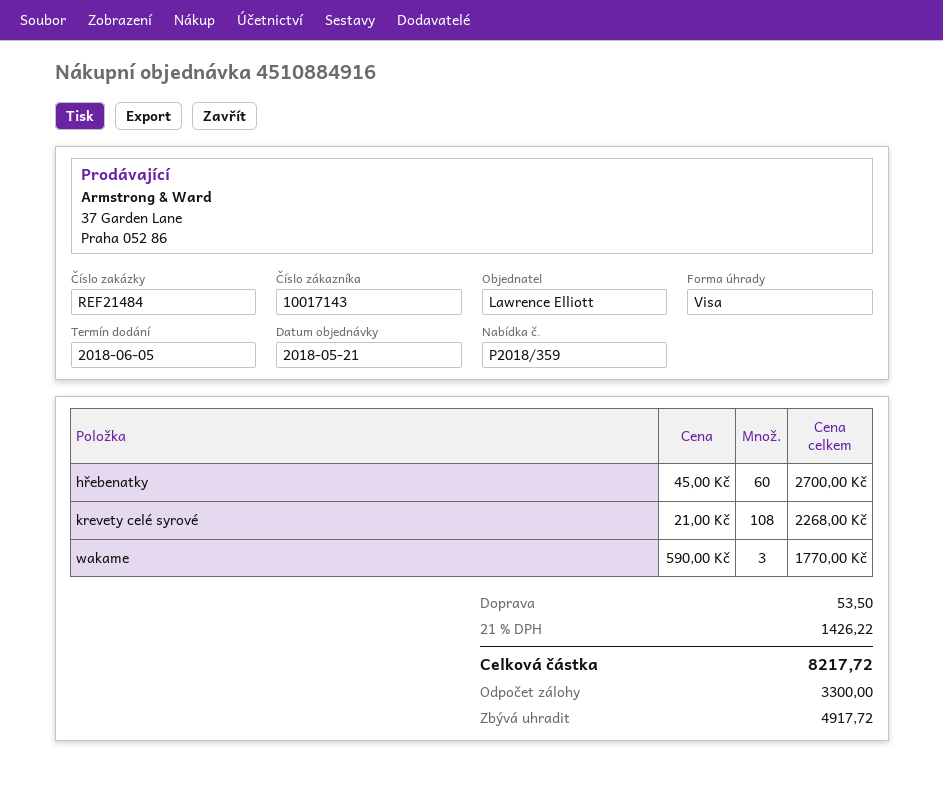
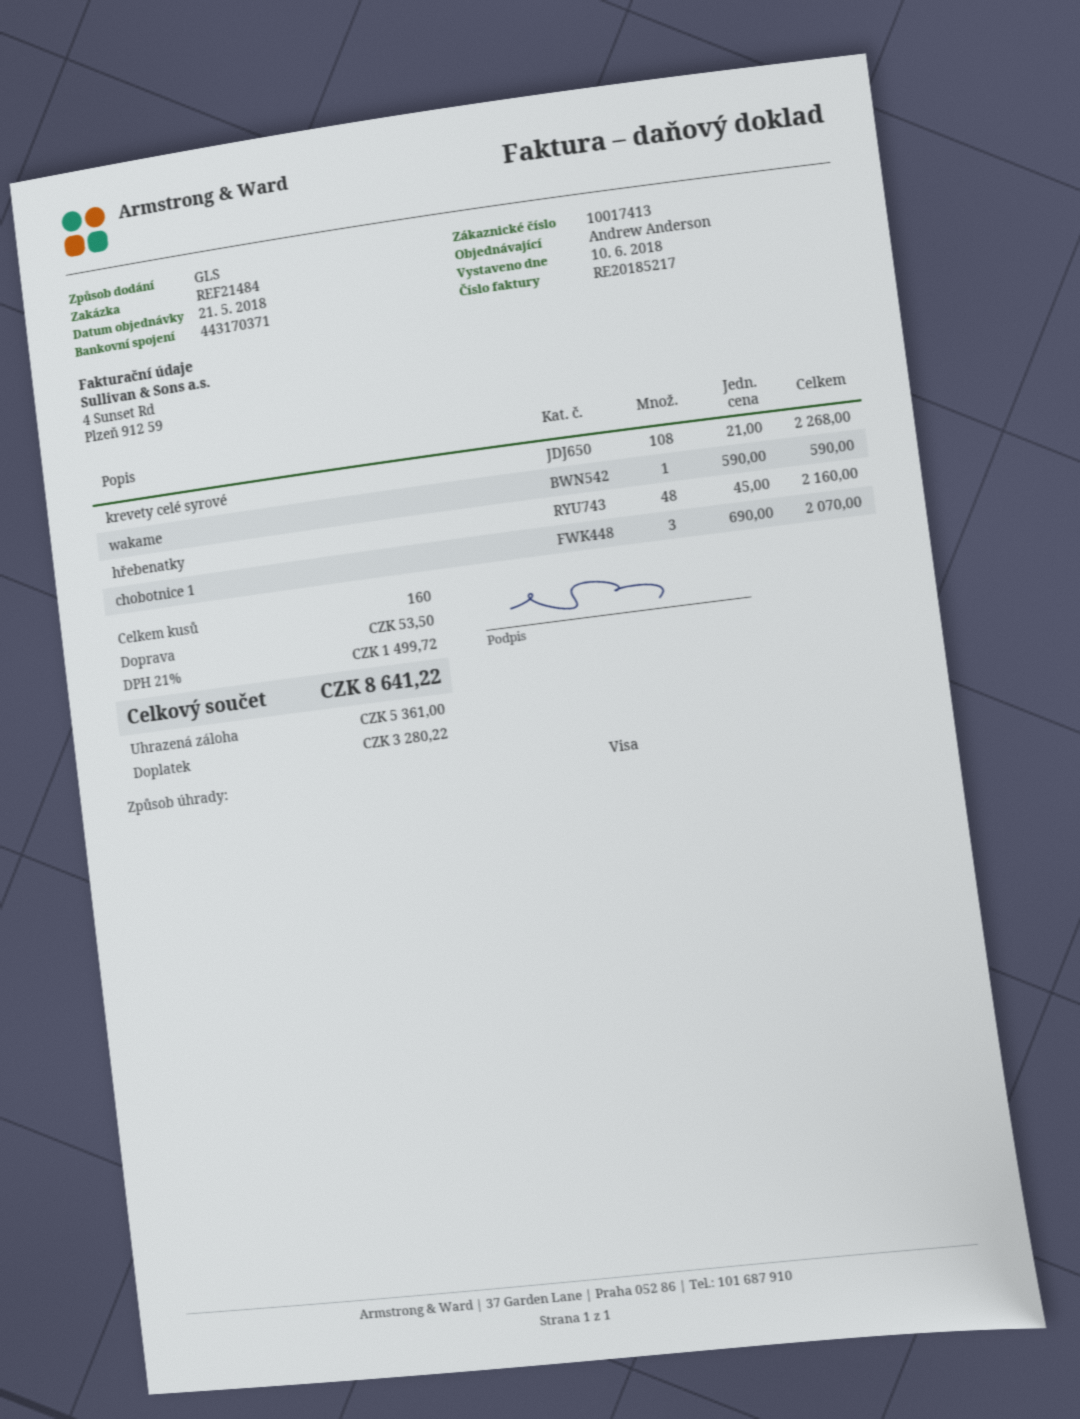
customer number: 10017143 -> 10017413
ordered by: Lawrence Elliott -> Andrew Anderson
hřebenatky: 60 x 45.00 = 2700.00 -> 48 x 45.00 = 2160.00
wakame: 3 x 590.00 = 1770.00 -> 1 x 590.00 = 590.00
chobotnice 1: none -> 3 x 690.00 = 2070.00
tax: 21% = 1426.22 -> 21% = 1499.72
total: 8217.72 -> 8641.22
deposit: 3300.00 -> 5361.00
balance: 4917.72 -> 3280.22

